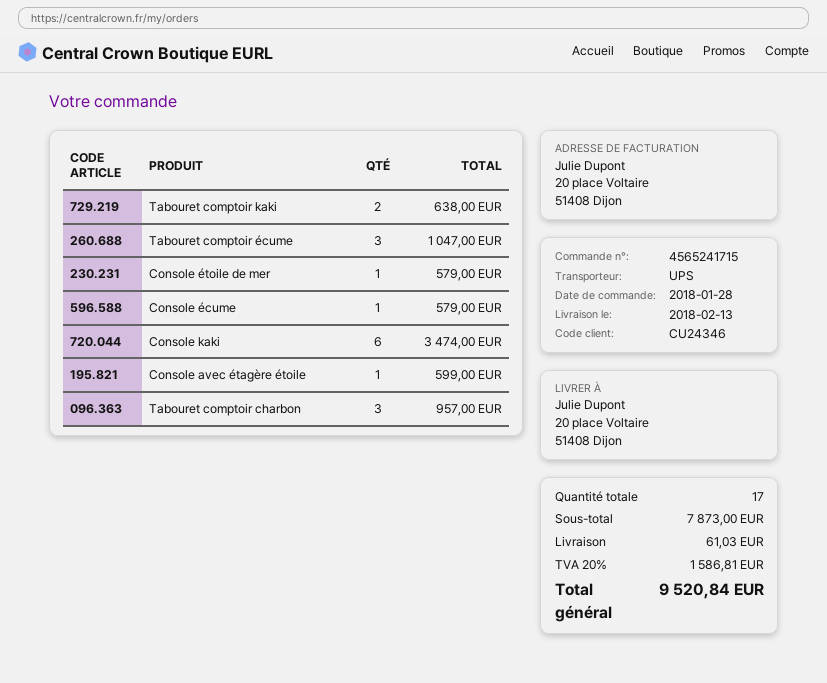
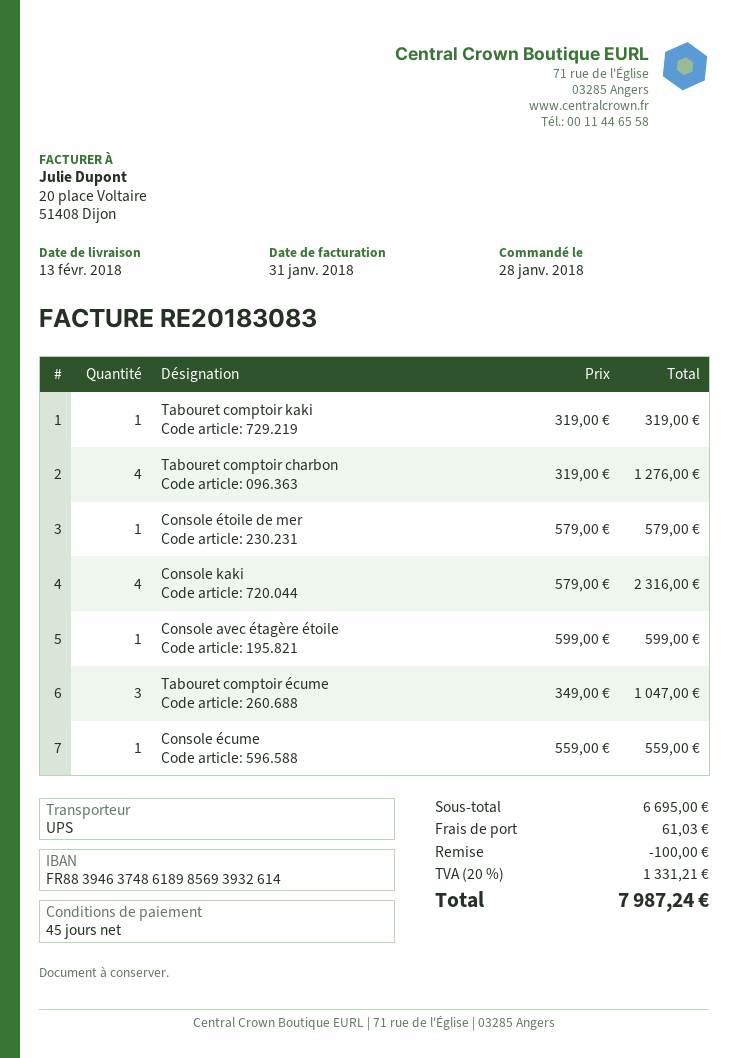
Tabouret comptoir kaki: 2 for 638.00 -> 1 for 319.00
Console écume: 1 for 579.00 -> 1 for 559.00
Console kaki: 6 for 3474.00 -> 4 for 2316.00
Tabouret comptoir charbon: 3 for 957.00 -> 4 for 1276.00
subtotal: 7873.00 -> 6695.00
discount: none -> 100.00
tax: 20% = 1586.81 -> 20% = 1331.21
total: 9520.84 -> 7987.24

